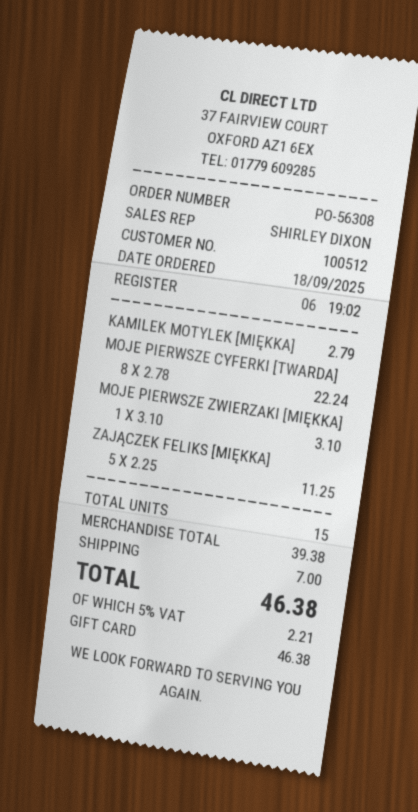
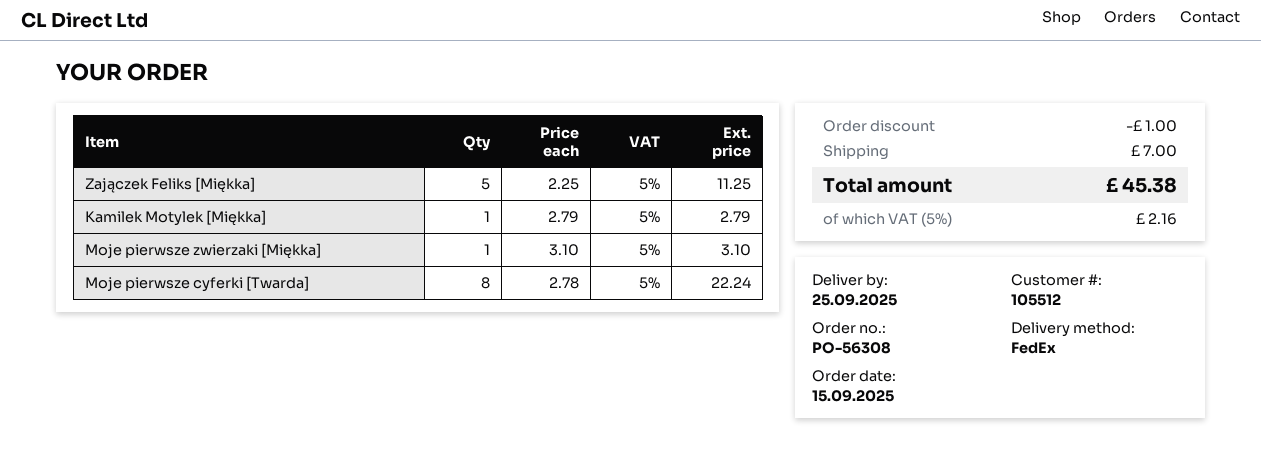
order date: 2025-09-18 -> 2025-09-15
customer number: 100512 -> 105512
discount: none -> 1.00
tax: 5% = 2.21 -> 5% = 2.16
total: 46.38 -> 45.38

